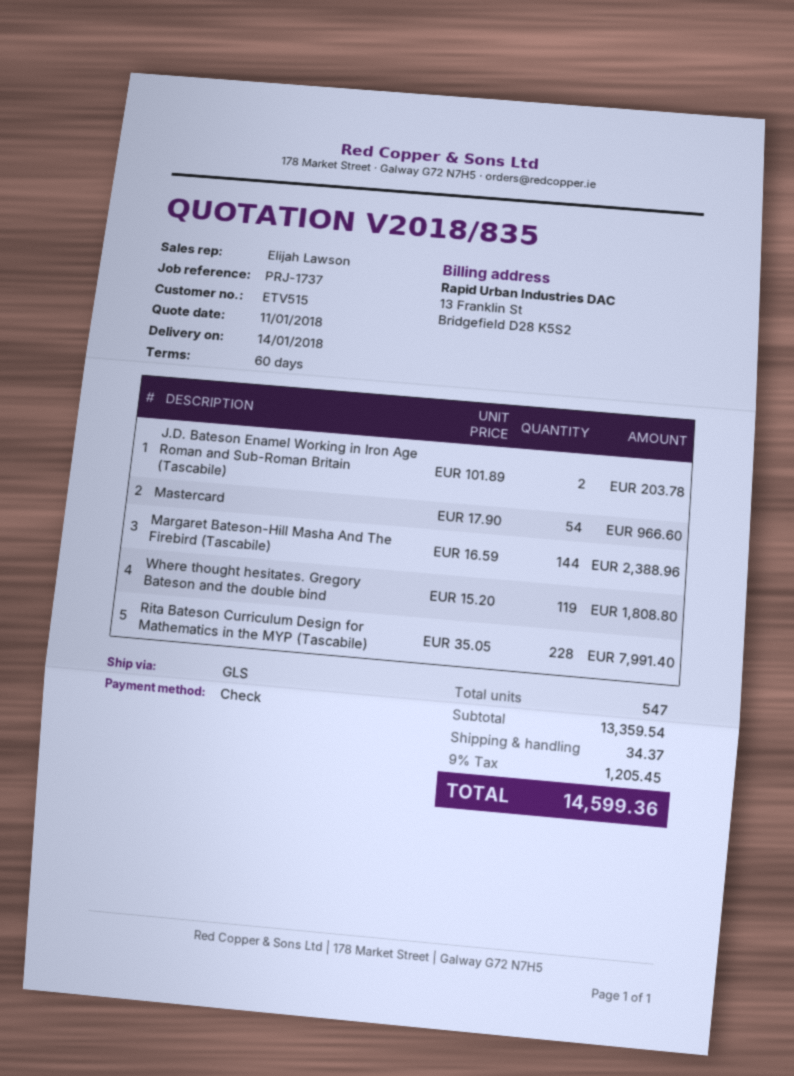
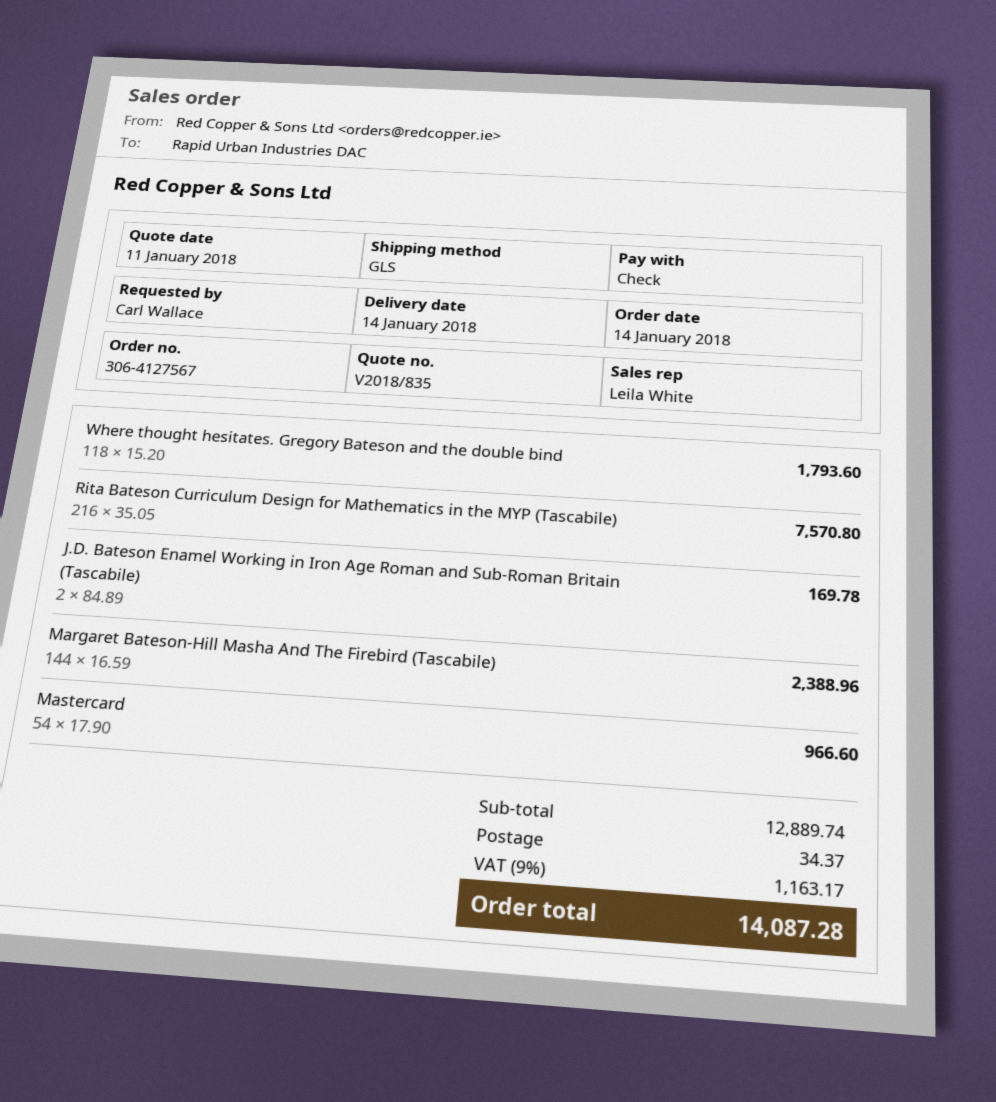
sales rep: Elijah Lawson -> Leila White
J.D. Bateson Enamel Working in Iron Age Roman and Sub-Roman Britain (Tascabile): 2 x 101.89 = 203.78 -> 2 x 84.89 = 169.78
Where thought hesitates. Gregory Bateson and the double bind: 119 x 15.20 = 1808.80 -> 118 x 15.20 = 1793.60
Rita Bateson Curriculum Design for Mathematics in the MYP (Tascabile): 228 x 35.05 = 7991.40 -> 216 x 35.05 = 7570.80
subtotal: 13359.54 -> 12889.74
tax: 9% = 1205.45 -> 9% = 1163.17
total: 14599.36 -> 14087.28

